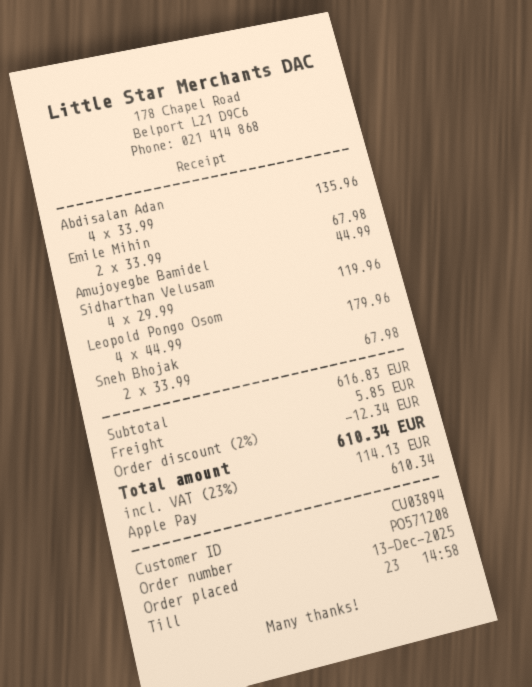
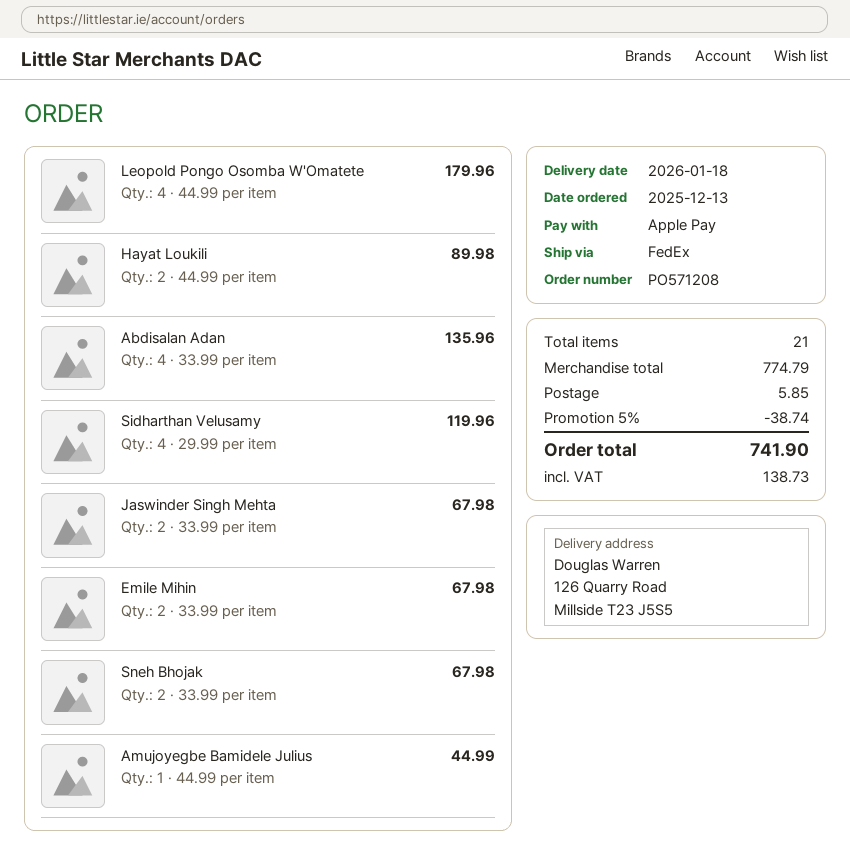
Hayat Loukili: none -> 2 x 44.99 = 89.98
Jaswinder Singh Mehta: none -> 2 x 33.99 = 67.98
subtotal: 616.83 -> 774.79
discount: 2% = 12.34 -> 5% = 38.74
tax: 114.13 -> 138.73
total: 610.34 -> 741.90

